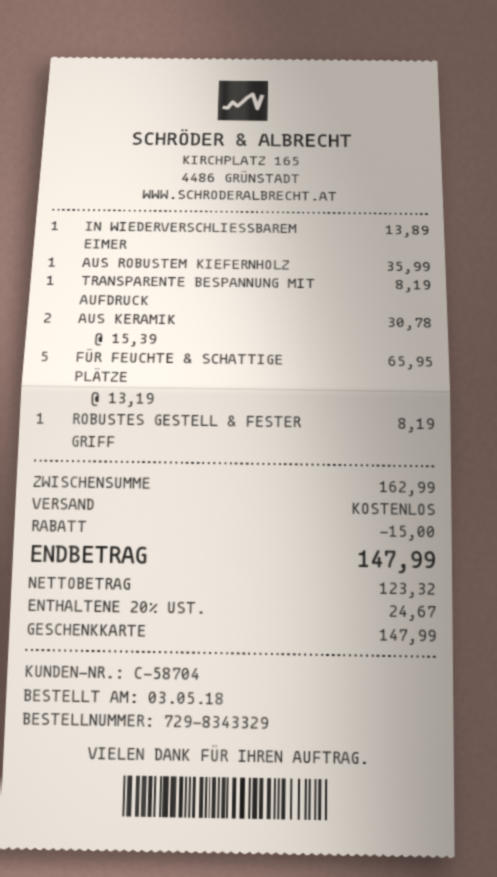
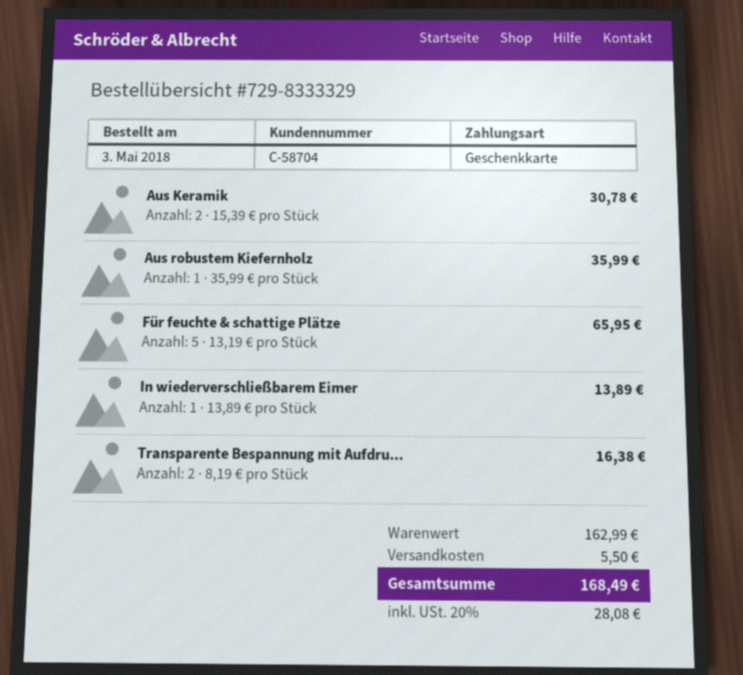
order number: 729-8343329 -> 729-8333329
TRANSPARENTE BESPANNUNG MIT AUFDRUCK: 1 x 8.19 = 8.19 -> 2 x 8.19 = 16.38
ROBUSTES GESTELL & FESTER GRIFF: 1 x 8.19 = 8.19 -> none
discount: 15.00 -> none
shipping: 0.00 -> 5.50
tax: 20% = 24.67 -> 20% = 28.08
total: 147.99 -> 168.49

